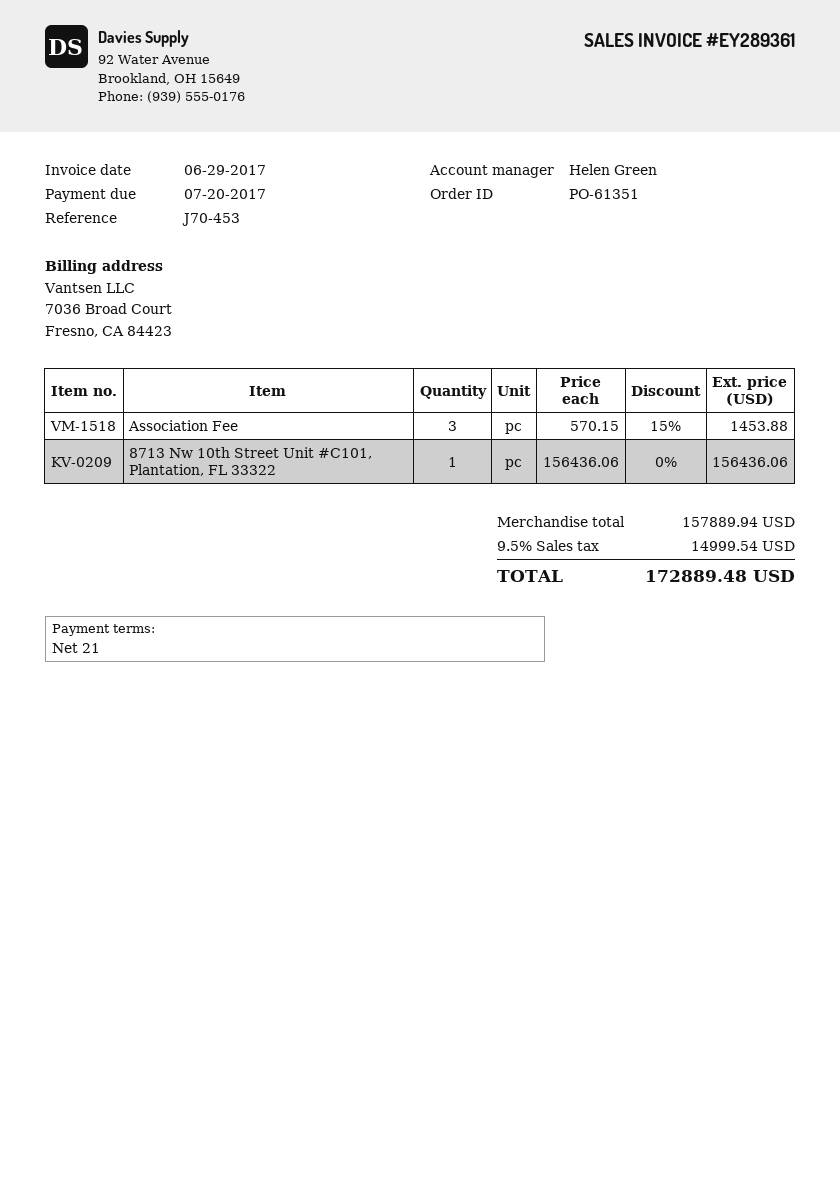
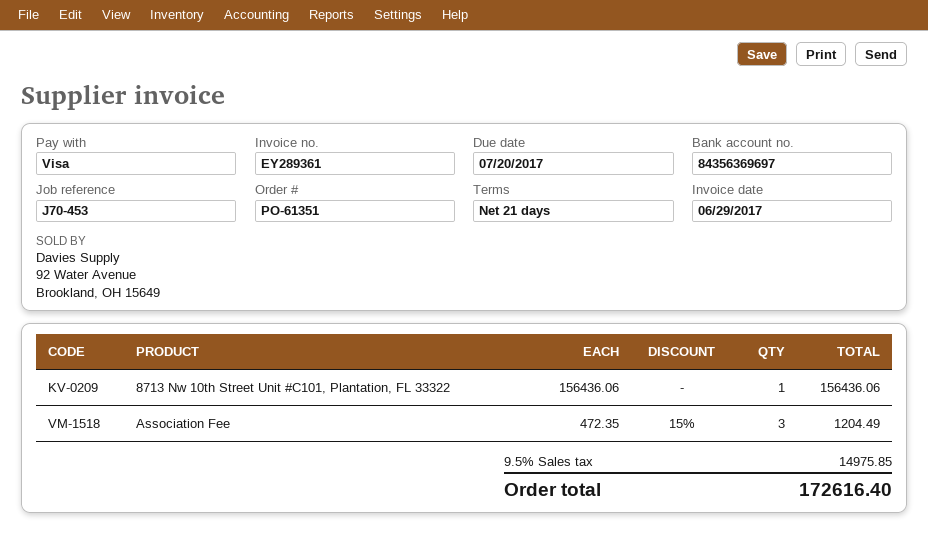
Association Fee: 3 x 570.15 - 15% = 1453.88 -> 3 x 472.35 - 15% = 1204.49
tax: 9.5% = 14999.54 -> 9.5% = 14975.85
total: 172889.48 -> 172616.40

